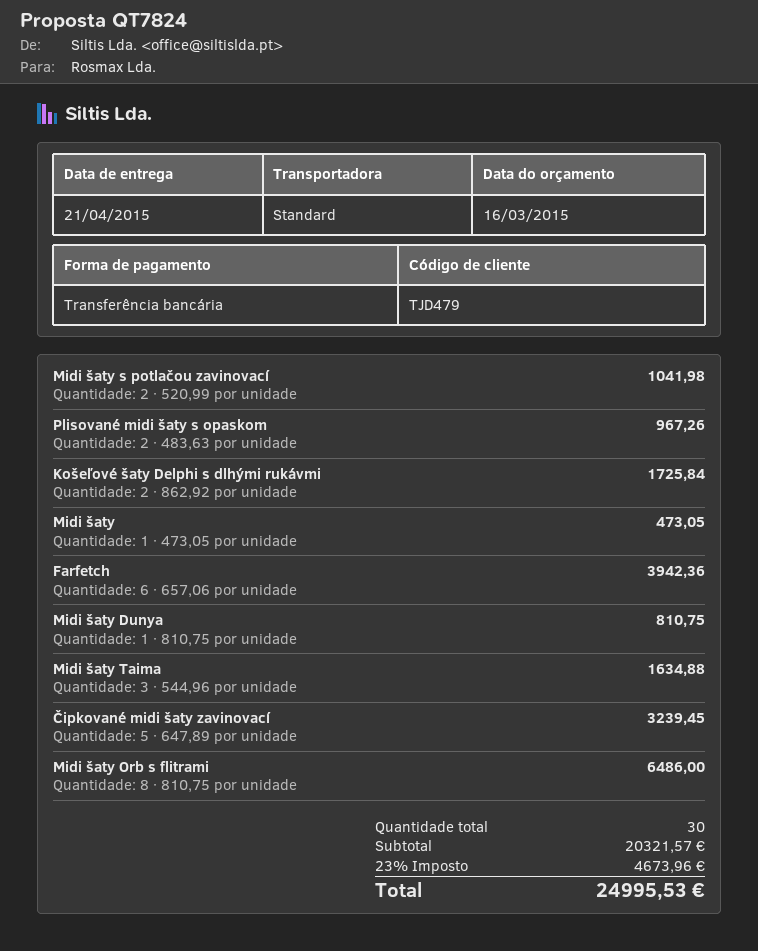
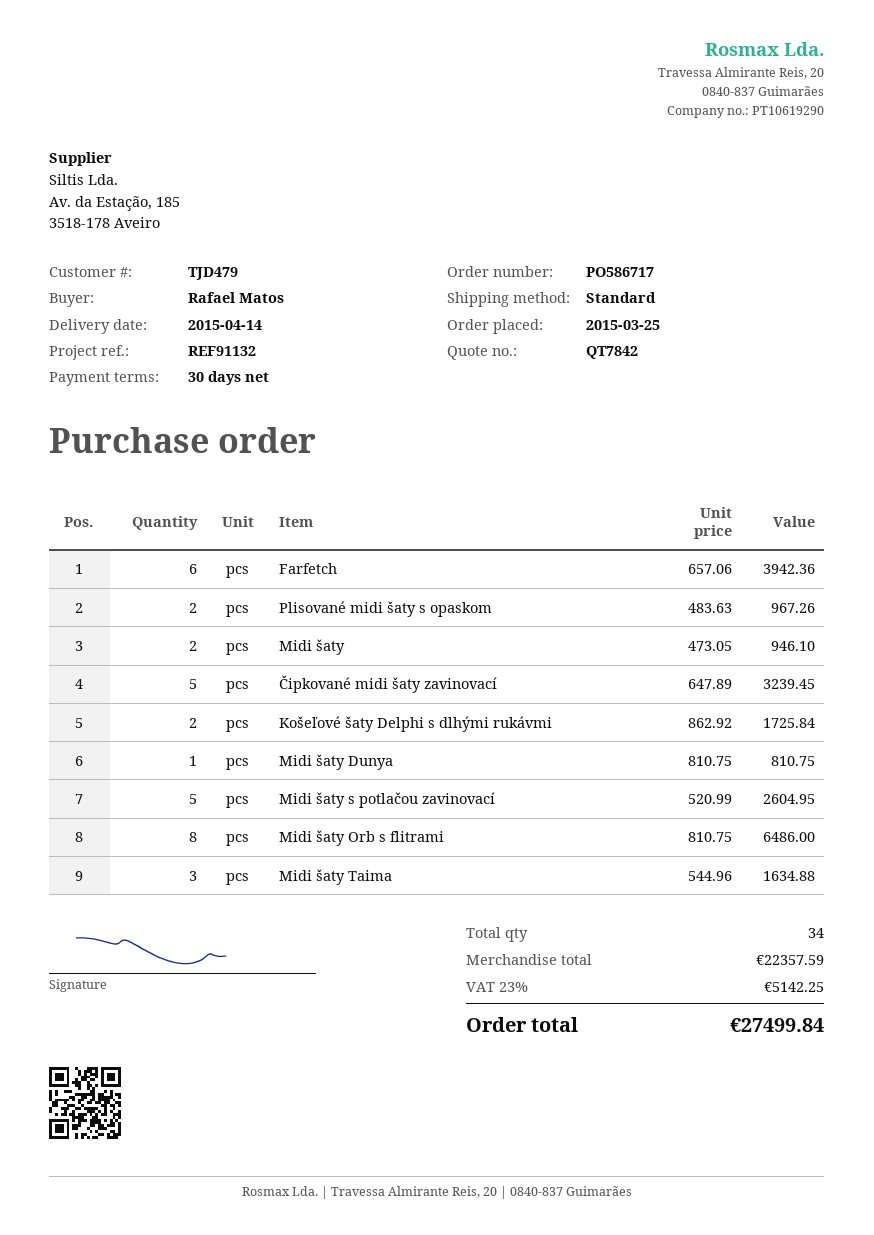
quote number: QT7824 -> QT7842
delivery date: 2015-04-21 -> 2015-04-14
Midi šaty s potlačou zavinovací: 2 x 520.99 = 1041.98 -> 5 x 520.99 = 2604.95
Midi šaty: 1 x 473.05 = 473.05 -> 2 x 473.05 = 946.10
total quantity: 30 -> 34
subtotal: 20321.57 -> 22357.59
tax: 23% = 4673.96 -> 23% = 5142.25
total: 24995.53 -> 27499.84

